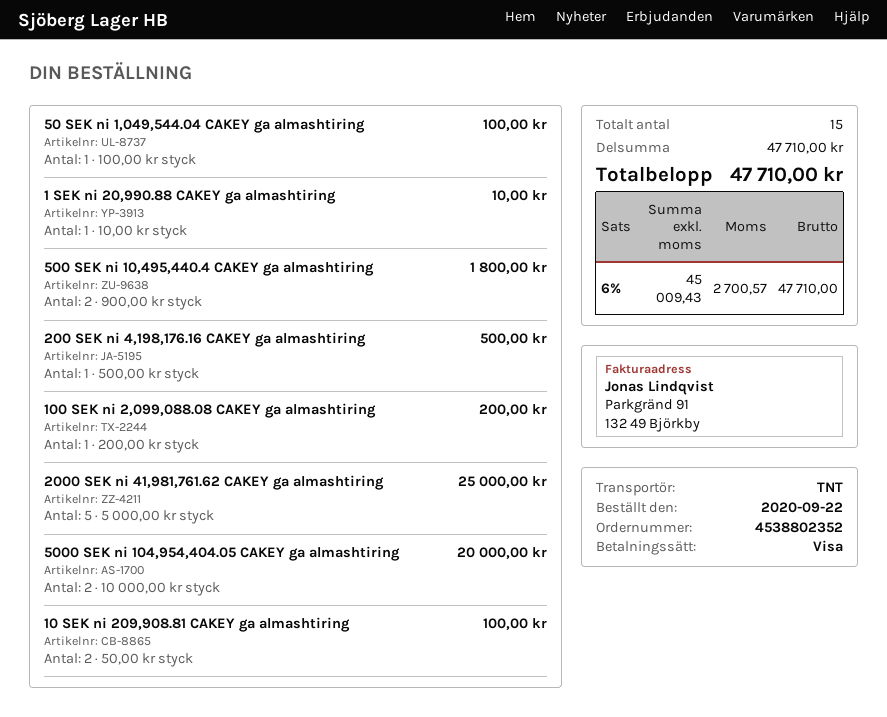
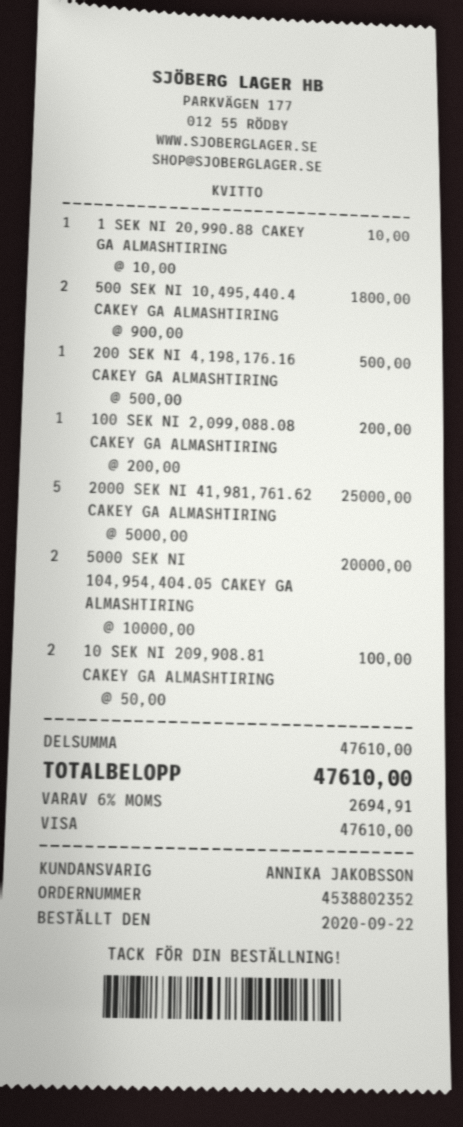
50 SEK ni 1,049,544.04 CAKEY ga almashtiring: 1 x 100.00 = 100.00 -> none
subtotal: 47710.00 -> 47610.00
tax: 6% = 2700.57 -> 6% = 2694.91
total: 47710.00 -> 47610.00

